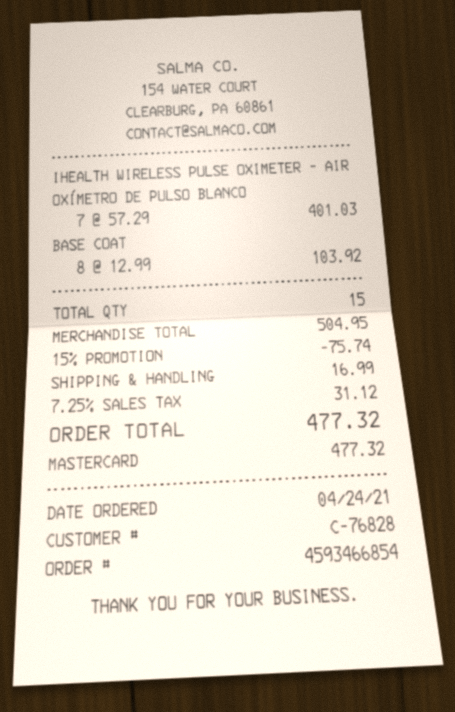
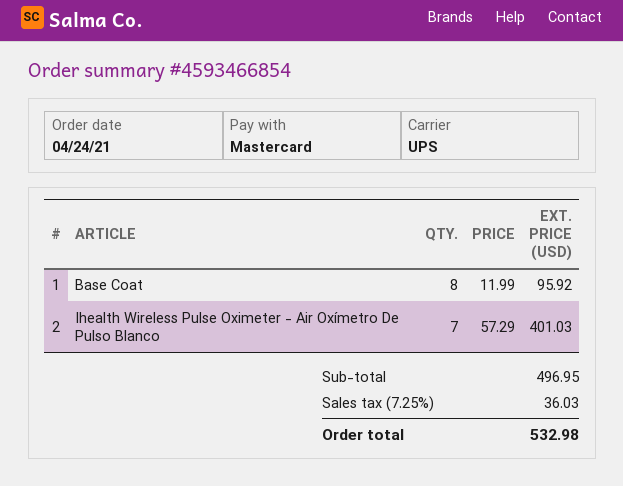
BASE COAT: 8 x 12.99 = 103.92 -> 8 x 11.99 = 95.92
subtotal: 504.95 -> 496.95
discount: 15% = 75.74 -> none
shipping: 16.99 -> none
tax: 7.25% = 31.12 -> 7.25% = 36.03
total: 477.32 -> 532.98

